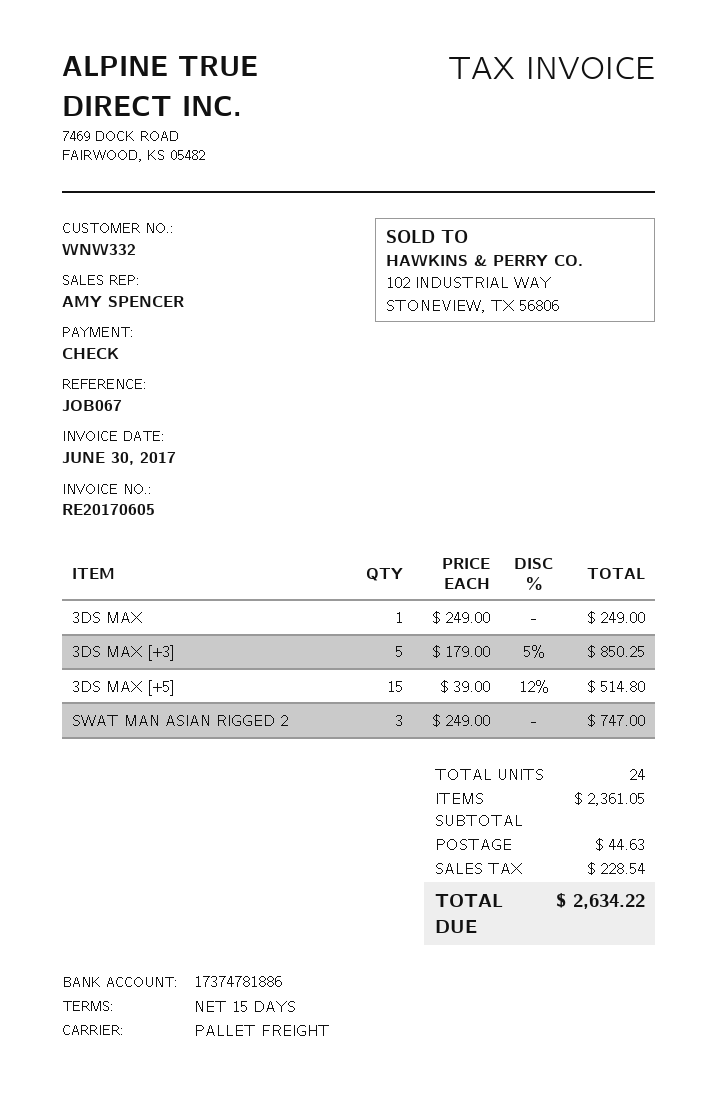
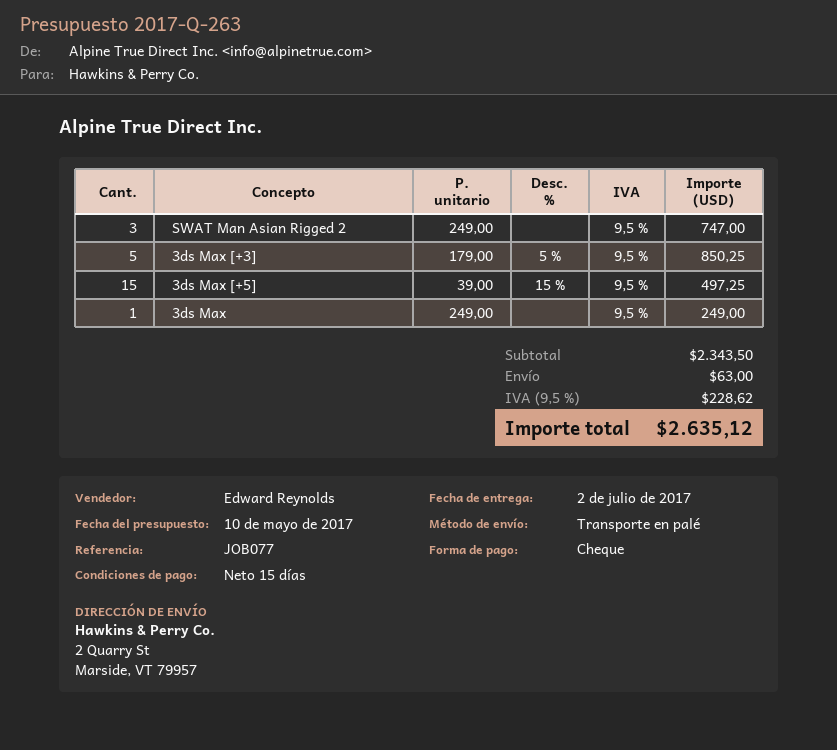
reference: JOB067 -> JOB077
sales rep: AMY SPENCER -> Edward Reynolds
3DS MAX [+5]: 15 x 39.00 - 12% = 514.80 -> 15 x 39.00 - 15% = 497.25
subtotal: 2361.05 -> 2343.50
shipping: 44.63 -> 63.00
tax: 228.54 -> 228.62
total: 2634.22 -> 2635.12

